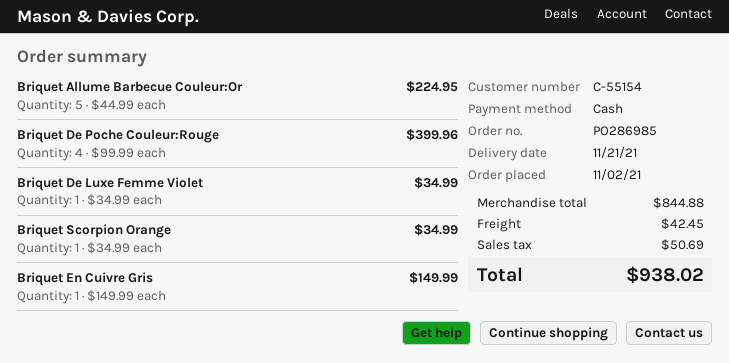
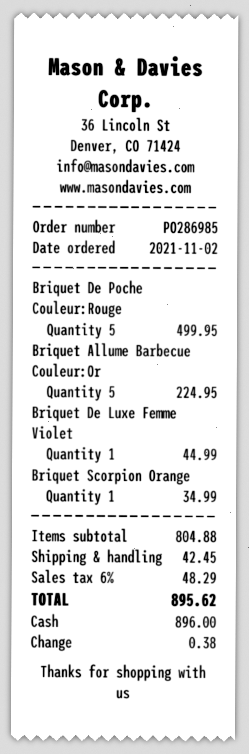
Briquet De Poche Couleur:Rouge: 4 for 399.96 -> 5 for 499.95
Briquet De Luxe Femme Violet: 1 for 34.99 -> 1 for 44.99
Briquet En Cuivre Gris: 1 for 149.99 -> none
subtotal: 844.88 -> 804.88
tax: 50.69 -> 48.29
total: 938.02 -> 895.62

